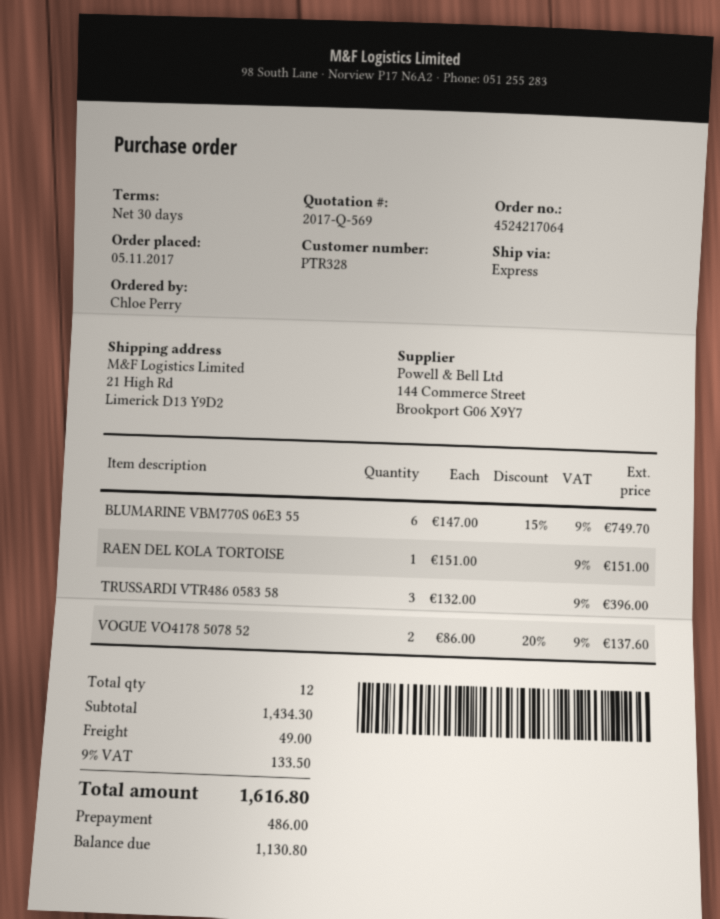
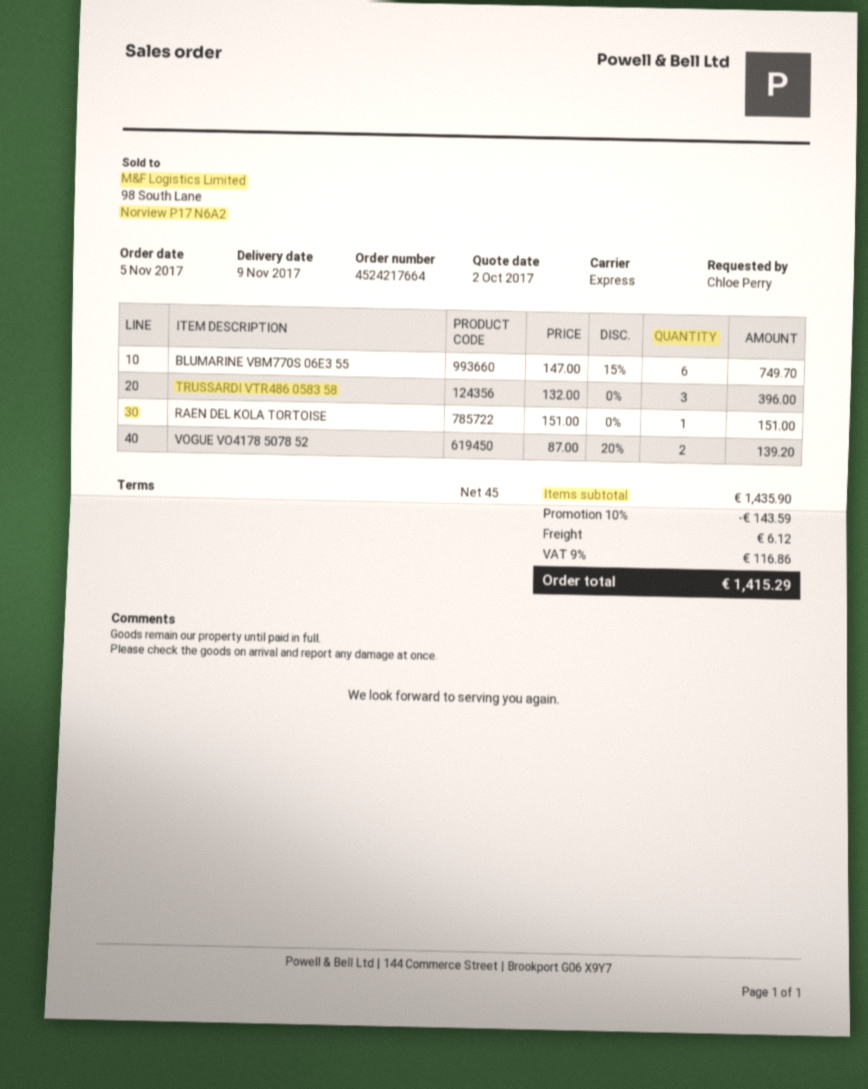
order number: 4524217064 -> 4524217664
payment terms: 30 days -> 45 days
VOGUE VO4178 5078 52: 2 x 86.00 - 20% = 137.60 -> 2 x 87.00 - 20% = 139.20
subtotal: 1434.30 -> 1435.90
discount: none -> 10% = 143.59
shipping: 49.00 -> 6.12
tax: 9% = 133.50 -> 9% = 116.86
total: 1616.80 -> 1415.29

